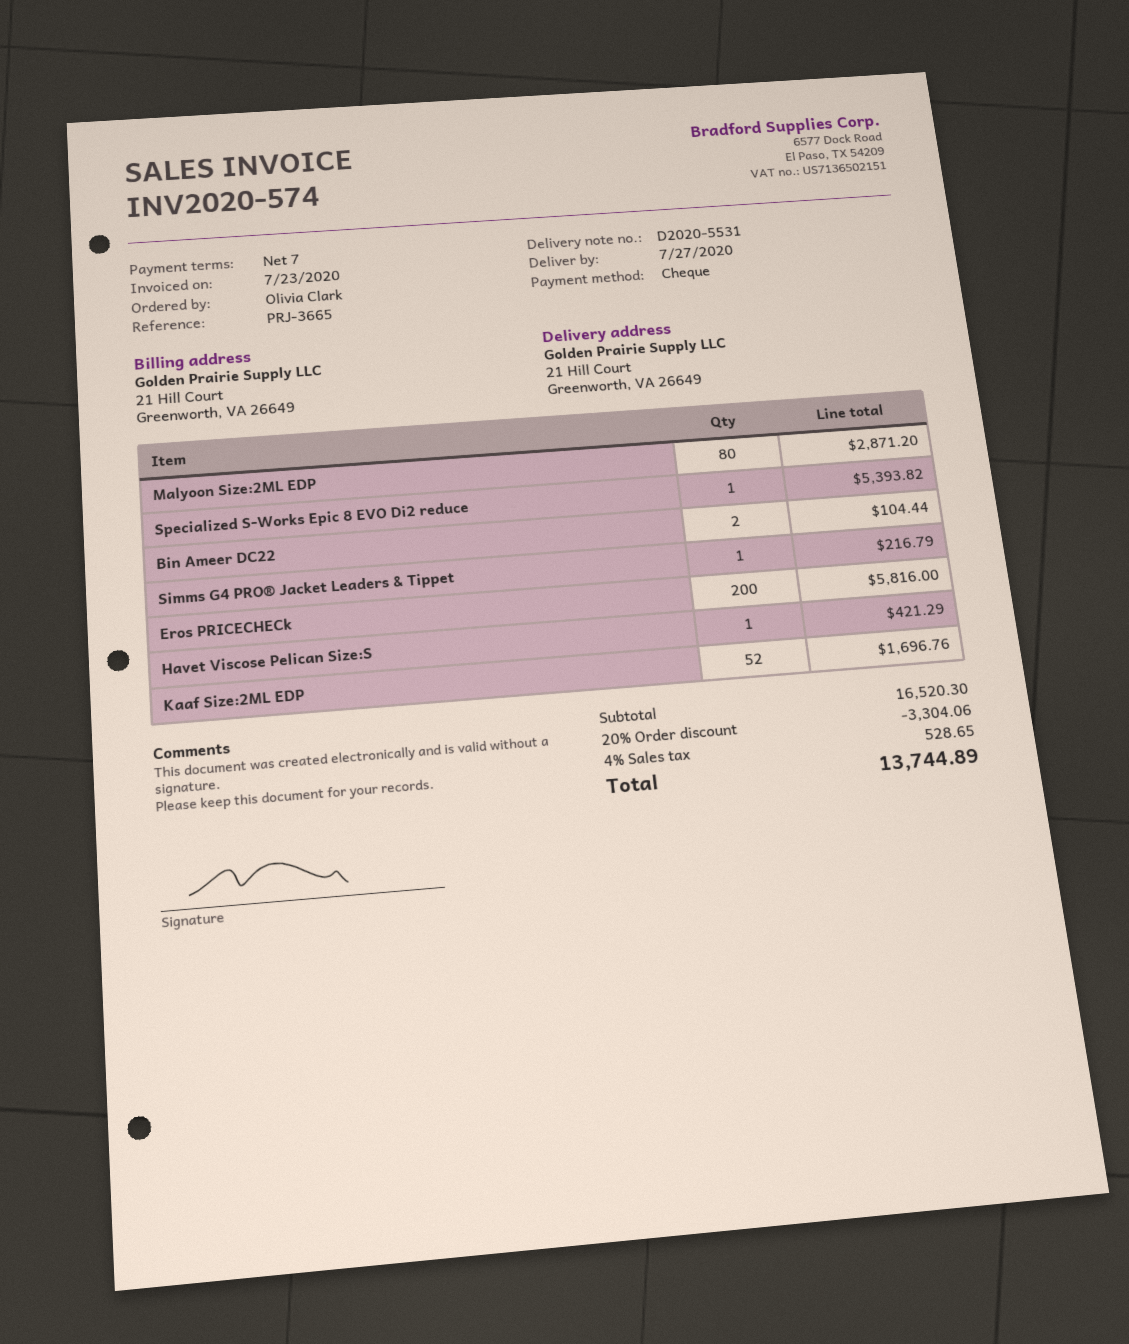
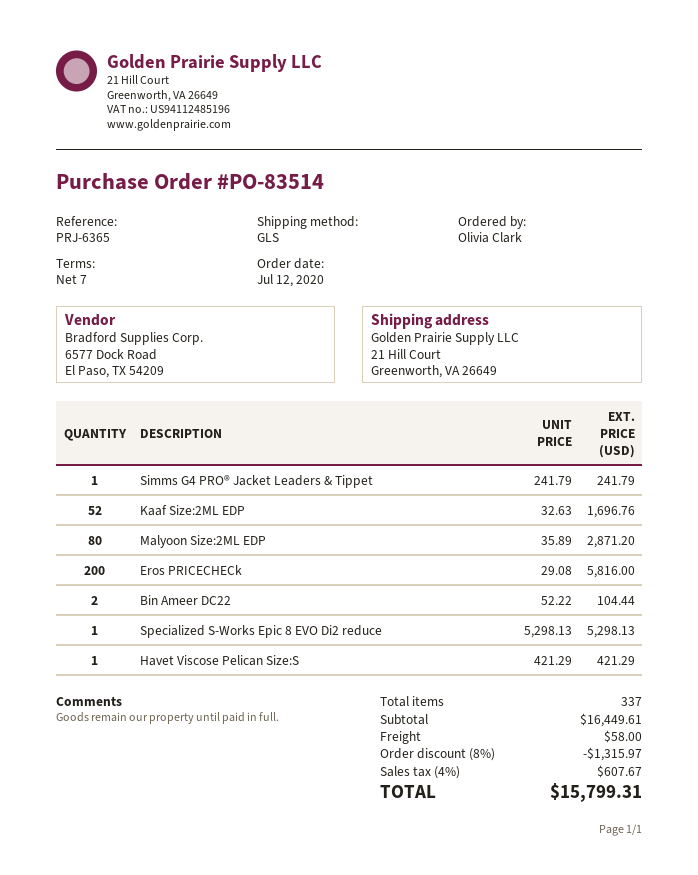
reference: PRJ-3665 -> PRJ-6365
Specialized S-Works Epic 8 EVO Di2 reduce: 1 for 5393.82 -> 1 for 5298.13
Simms G4 PRO® Jacket Leaders & Tippet: 1 for 216.79 -> 1 for 241.79
subtotal: 16520.30 -> 16449.61
discount: 20% = 3304.06 -> 8% = 1315.97
shipping: none -> 58.00
tax: 4% = 528.65 -> 4% = 607.67
total: 13744.89 -> 15799.31

